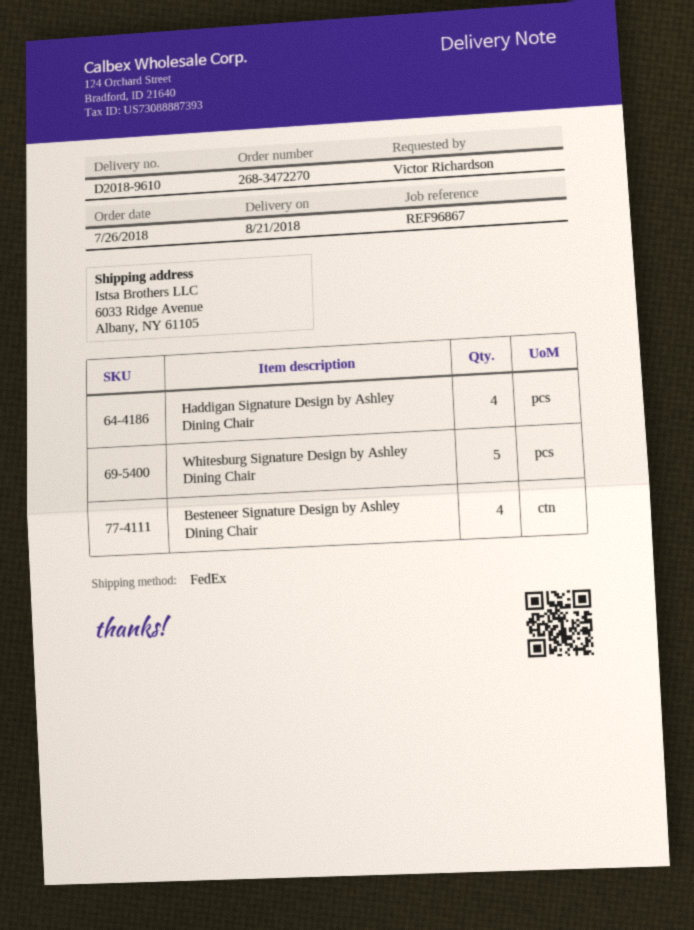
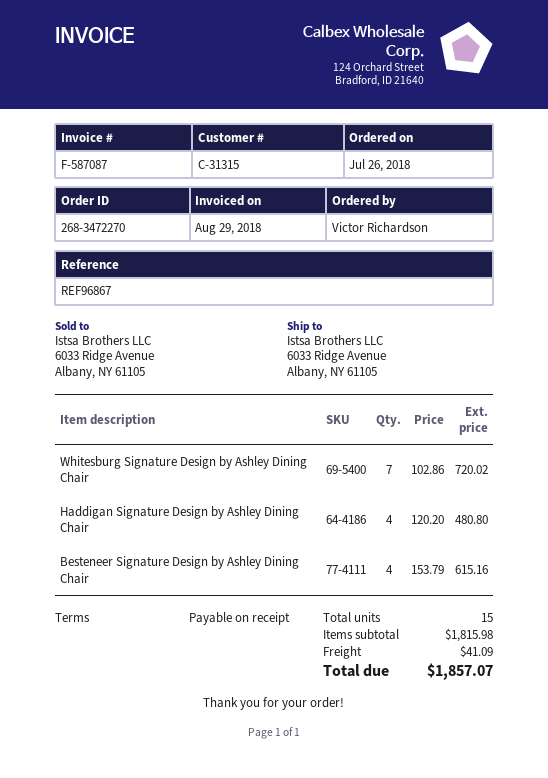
Whitesburg Signature Design by Ashley Dining Chair: 5 -> 7

